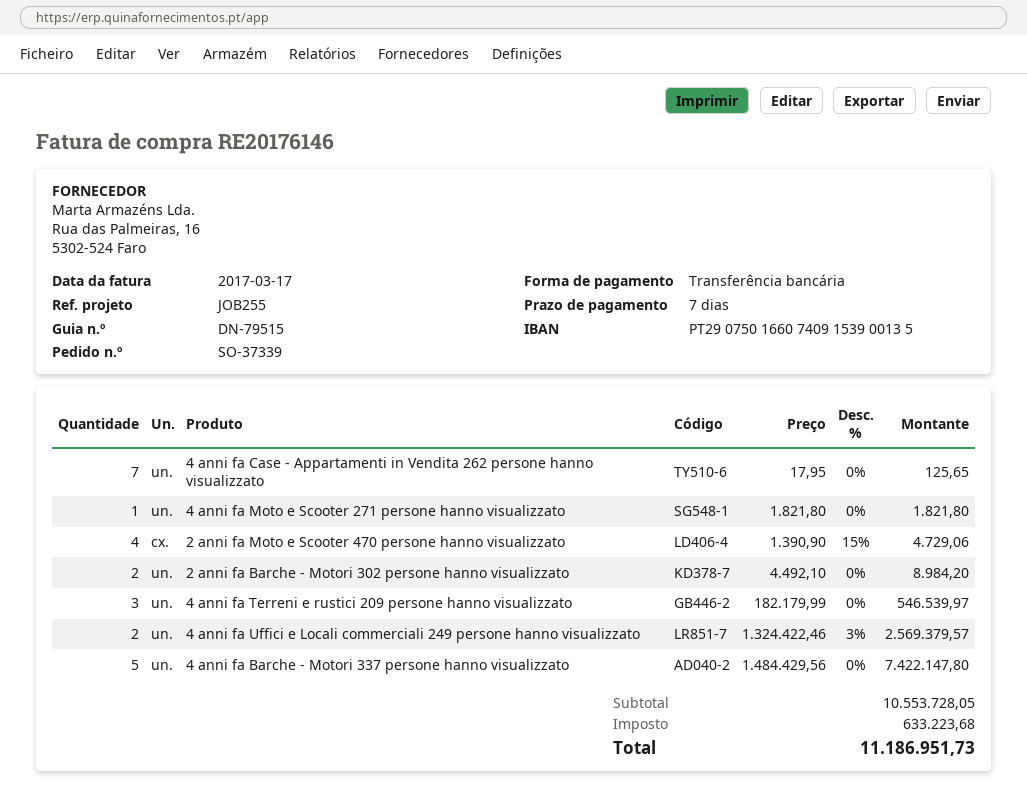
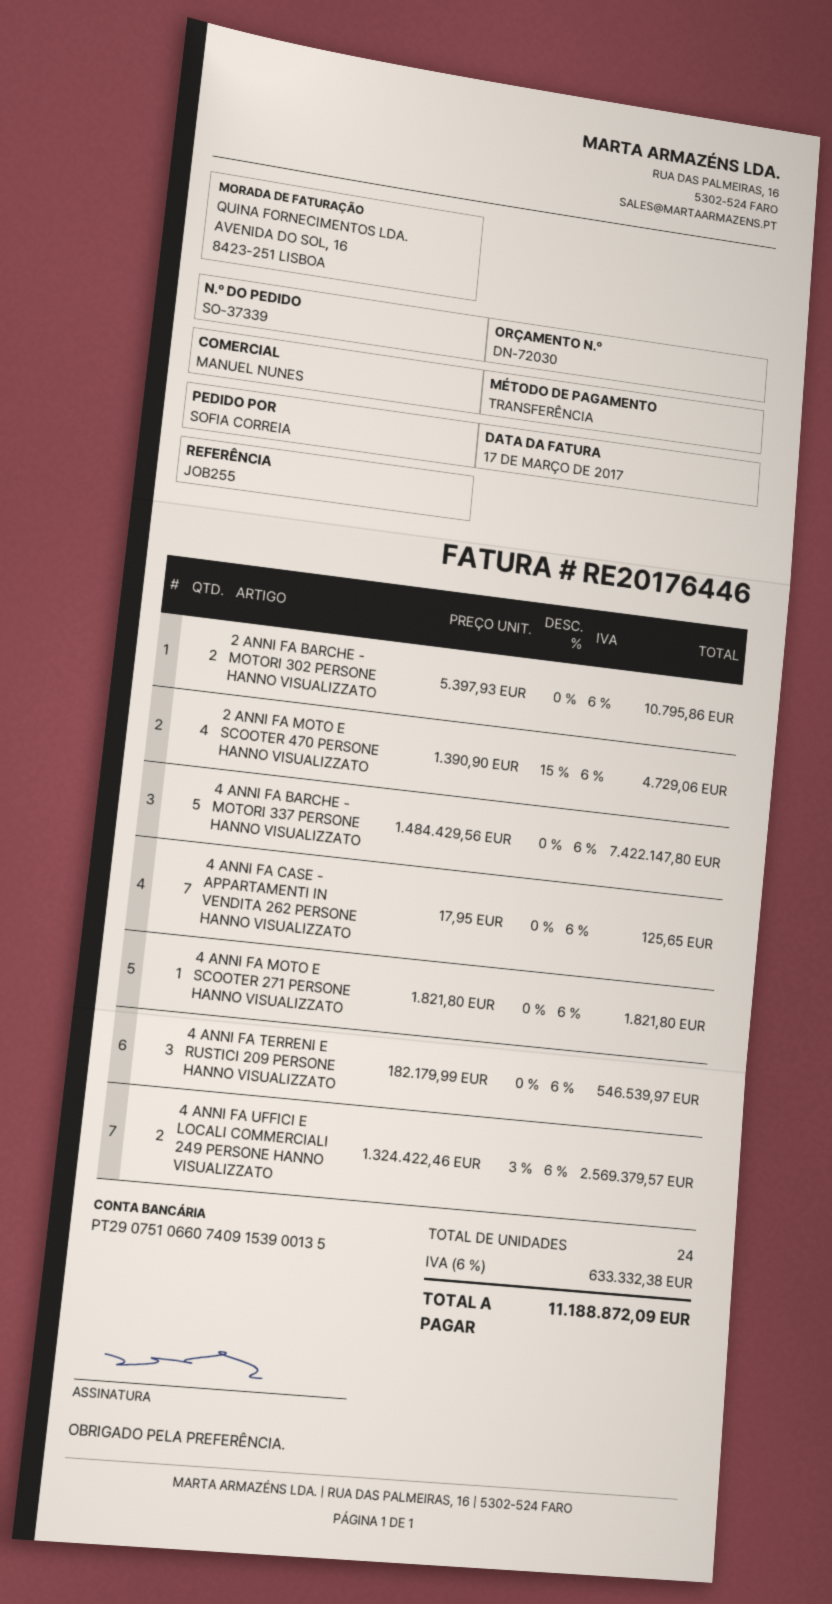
invoice number: RE20176146 -> RE20176446
bank account: PT29075016607409153900135 -> PT29075106607409153900135
2 anni fa Barche - Motori 302 persone hanno visualizzato: 2 x 4492.10 = 8984.20 -> 2 x 5397.93 = 10795.86
tax: 633223.68 -> 633332.38
total: 11186951.73 -> 11188872.09

